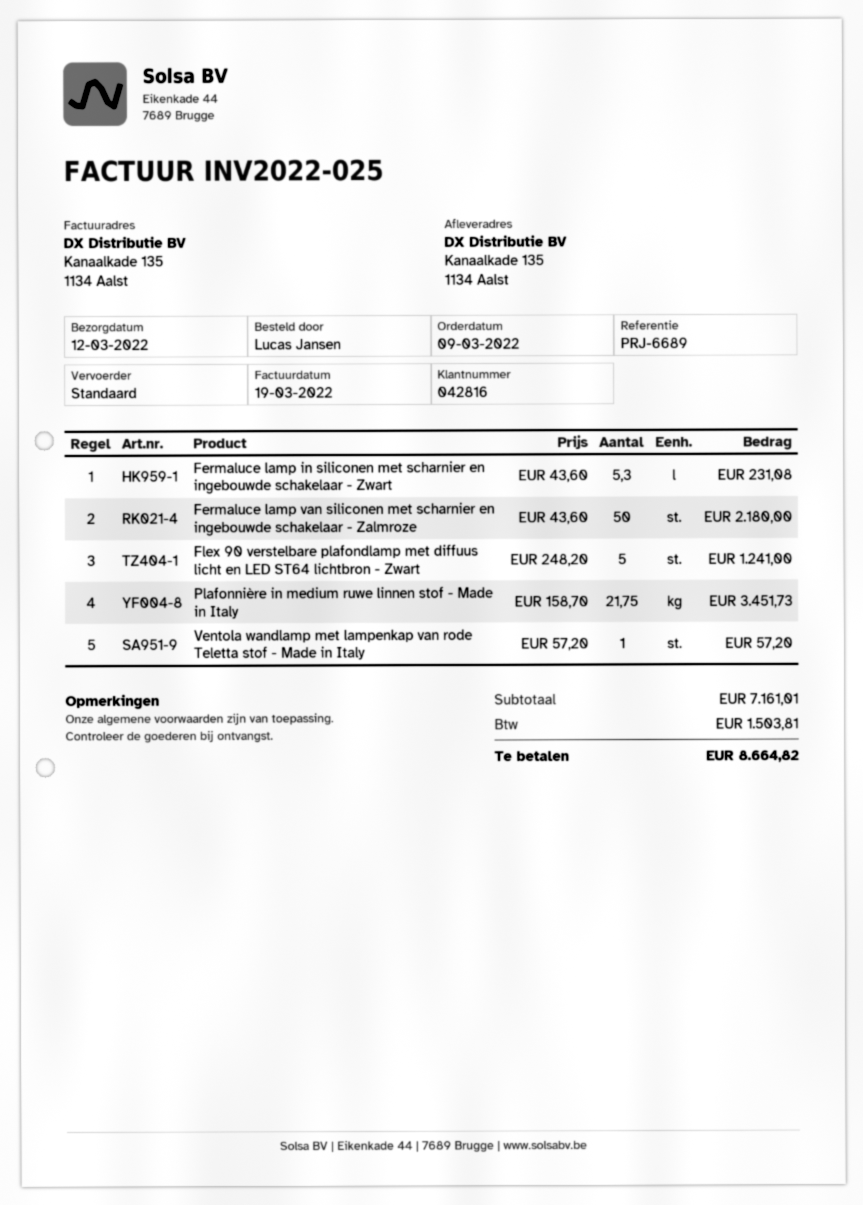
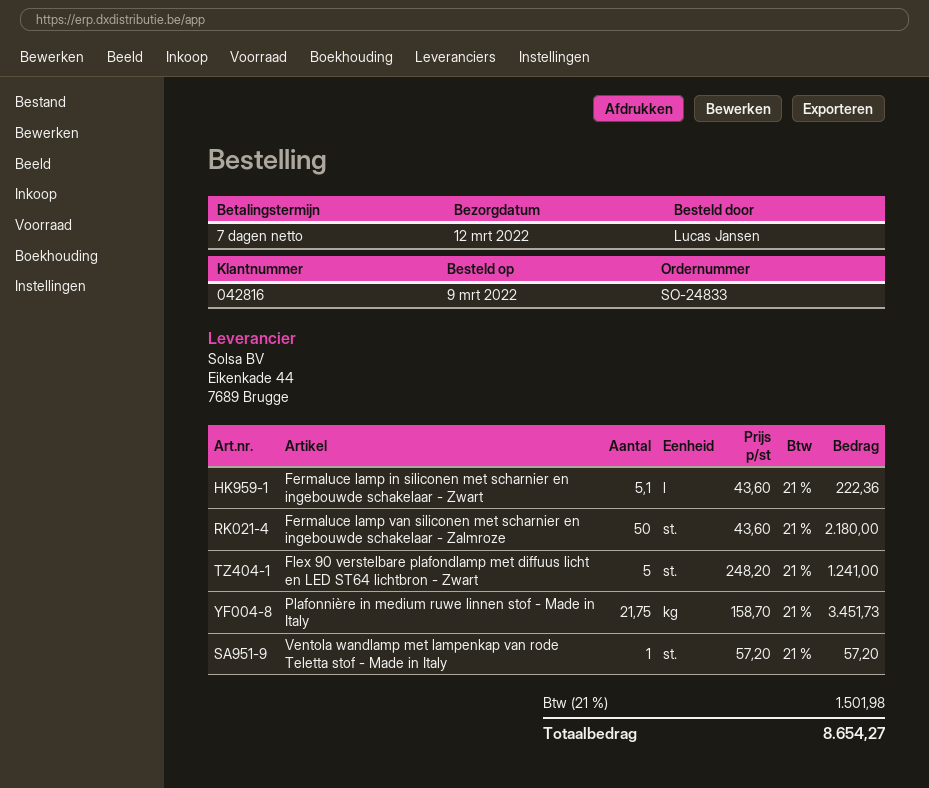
Fermaluce lamp in siliconen met scharnier en ingebouwde schakelaar - Zwart: 5.3 x 43.60 = 231.08 -> 5.1 x 43.60 = 222.36
tax: 1503.81 -> 1501.98
total: 8664.82 -> 8654.27

